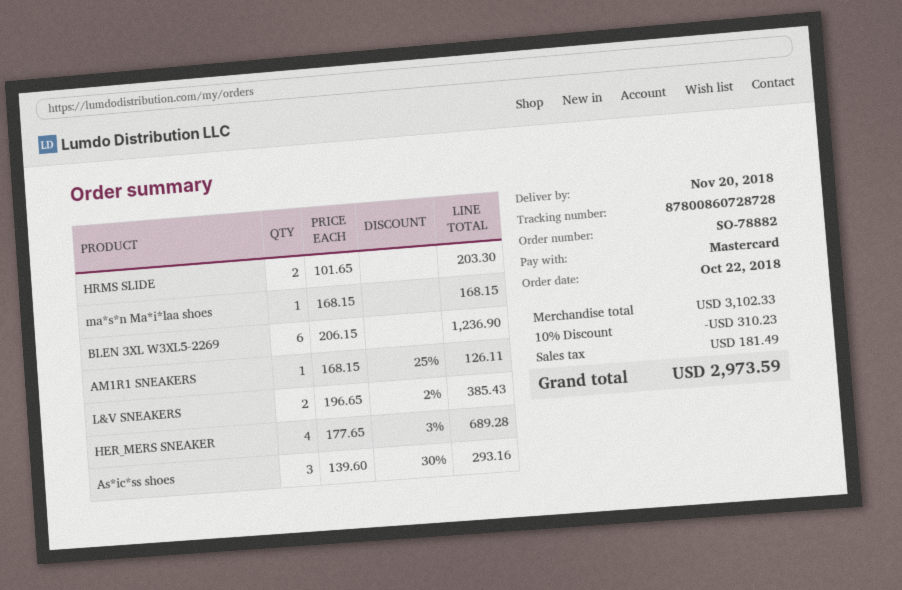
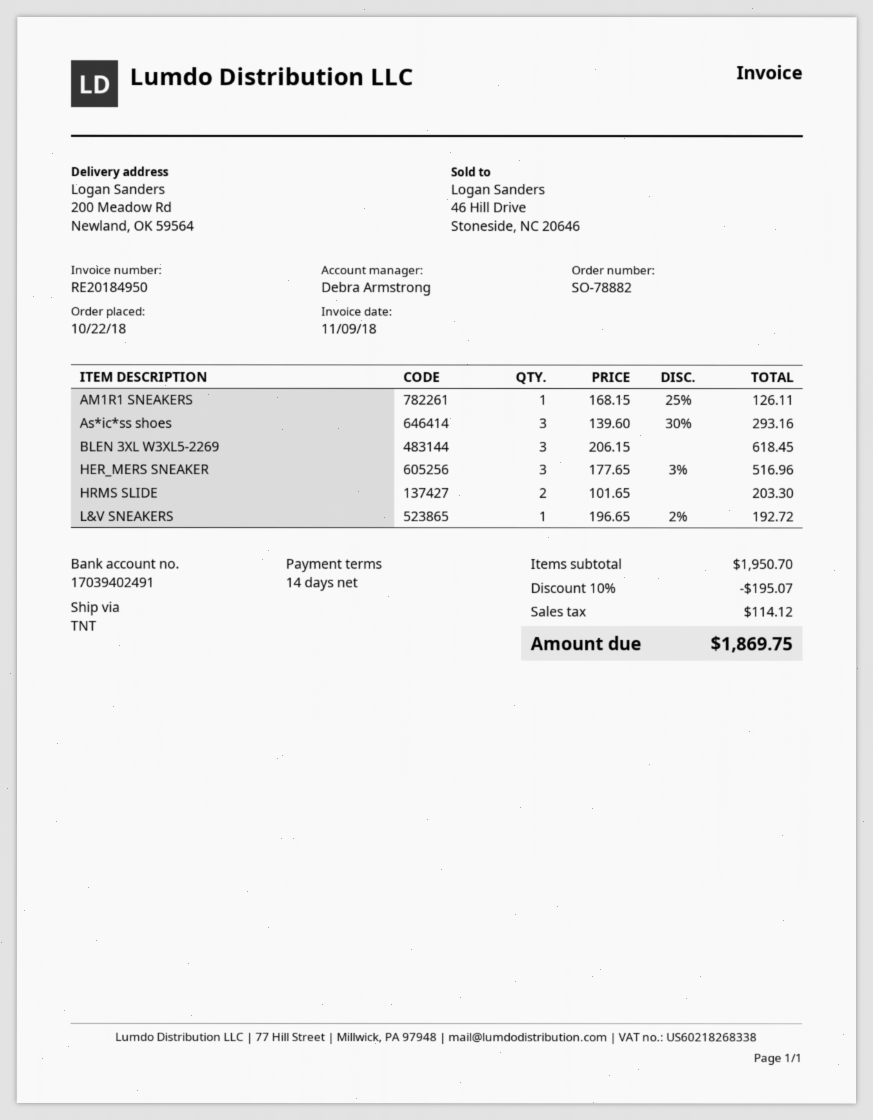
ma*s*n Ma*i*laa shoes: 1 x 168.15 = 168.15 -> none
BLEN 3XL W3XL5-2269: 6 x 206.15 = 1236.90 -> 3 x 206.15 = 618.45
L&V SNEAKERS: 2 x 196.65 - 2% = 385.43 -> 1 x 196.65 - 2% = 192.72
HER_MERS SNEAKER: 4 x 177.65 - 3% = 689.28 -> 3 x 177.65 - 3% = 516.96
subtotal: 3102.33 -> 1950.70
discount: 10% = 310.23 -> 10% = 195.07
tax: 181.49 -> 114.12
total: 2973.59 -> 1869.75

